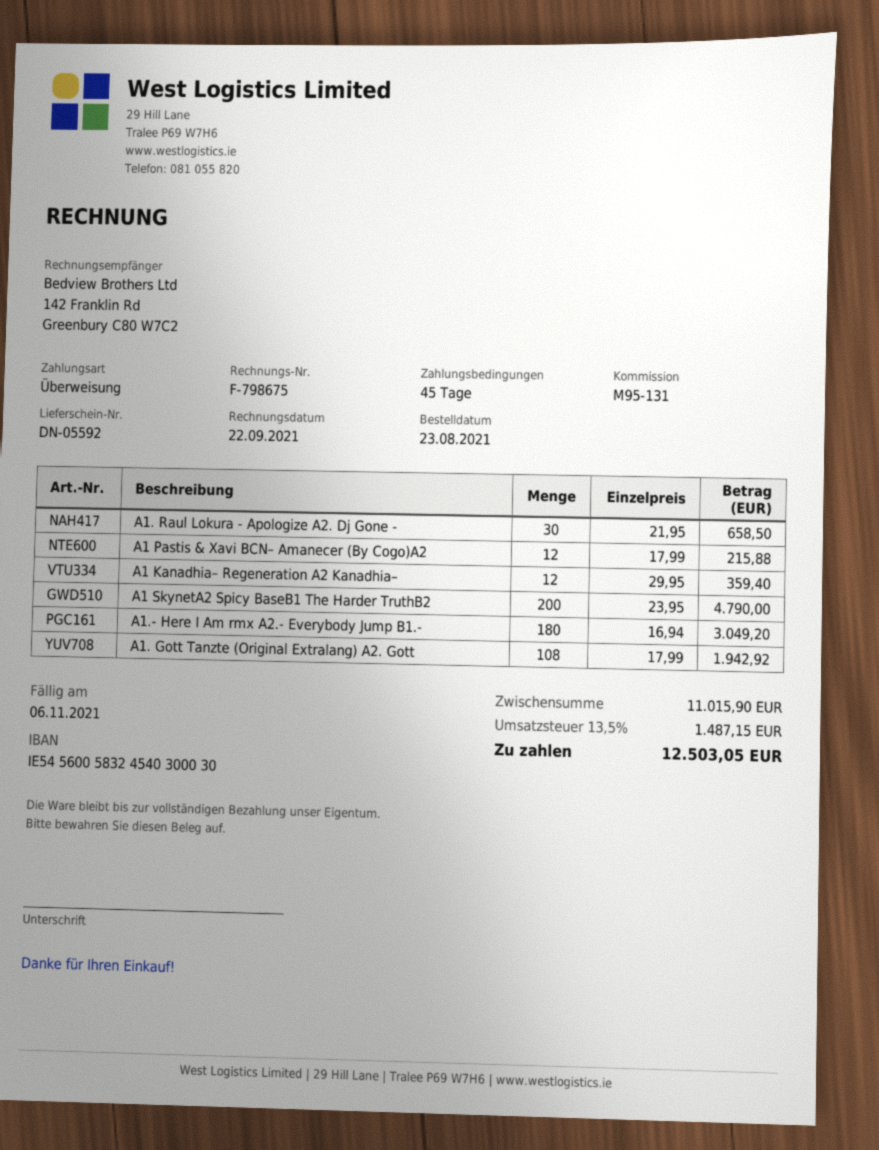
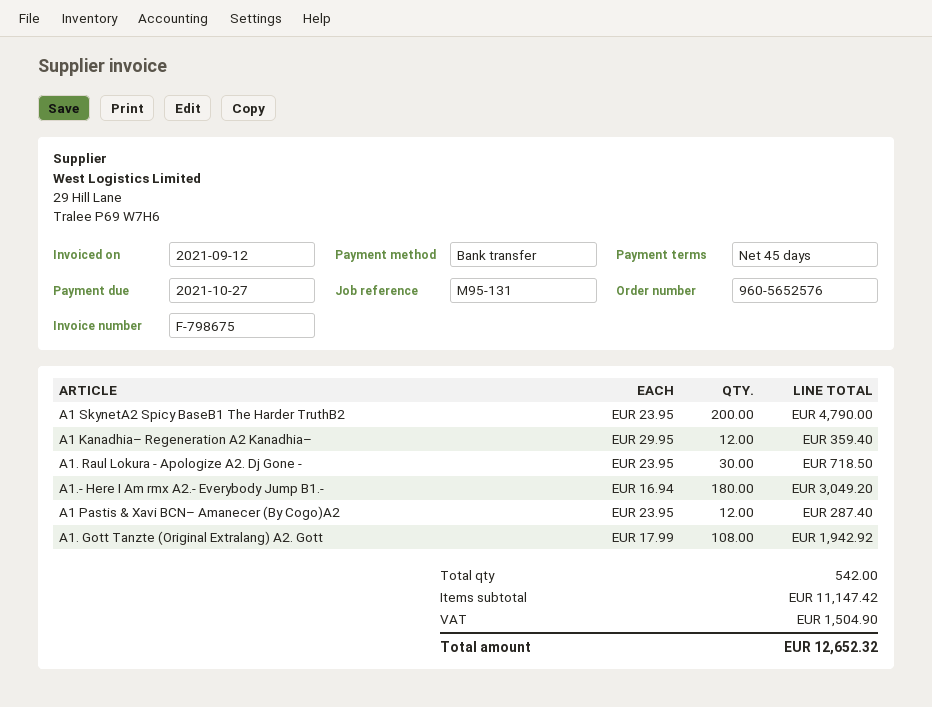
invoice date: 2021-09-22 -> 2021-09-12
due date: 2021-11-06 -> 2021-10-27
A1. Raul Lokura - Apologize A2. Dj Gone -: 30 x 21.95 = 658.50 -> 30 x 23.95 = 718.50
A1 Pastis & Xavi BCN– Amanecer (By Cogo)A2: 12 x 17.99 = 215.88 -> 12 x 23.95 = 287.40
subtotal: 11015.90 -> 11147.42
tax: 1487.15 -> 1504.90
total: 12503.05 -> 12652.32

